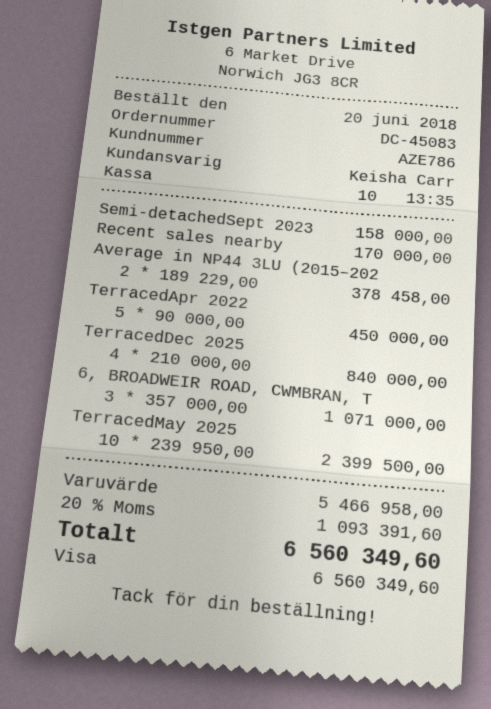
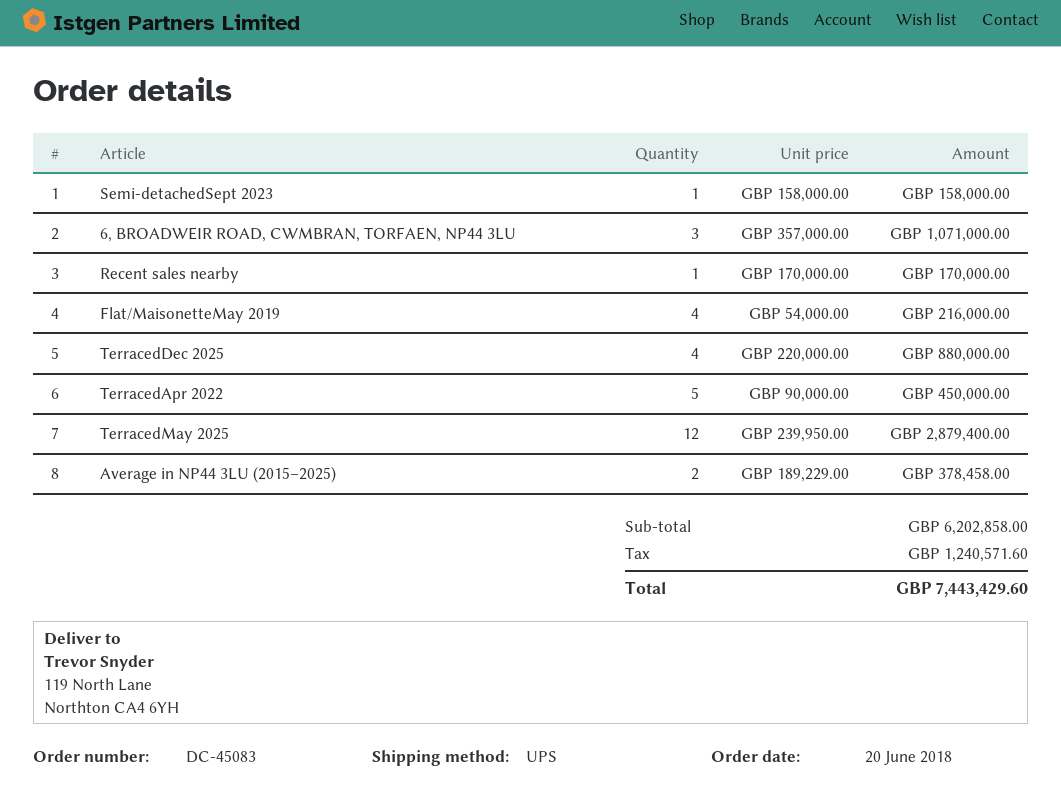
TerracedDec 2025: 4 x 210000.00 = 840000.00 -> 4 x 220000.00 = 880000.00
TerracedMay 2025: 10 x 239950.00 = 2399500.00 -> 12 x 239950.00 = 2879400.00
Flat/MaisonetteMay 2019: none -> 4 x 54000.00 = 216000.00
subtotal: 5466958.00 -> 6202858.00
tax: 1093391.60 -> 1240571.60
total: 6560349.60 -> 7443429.60

